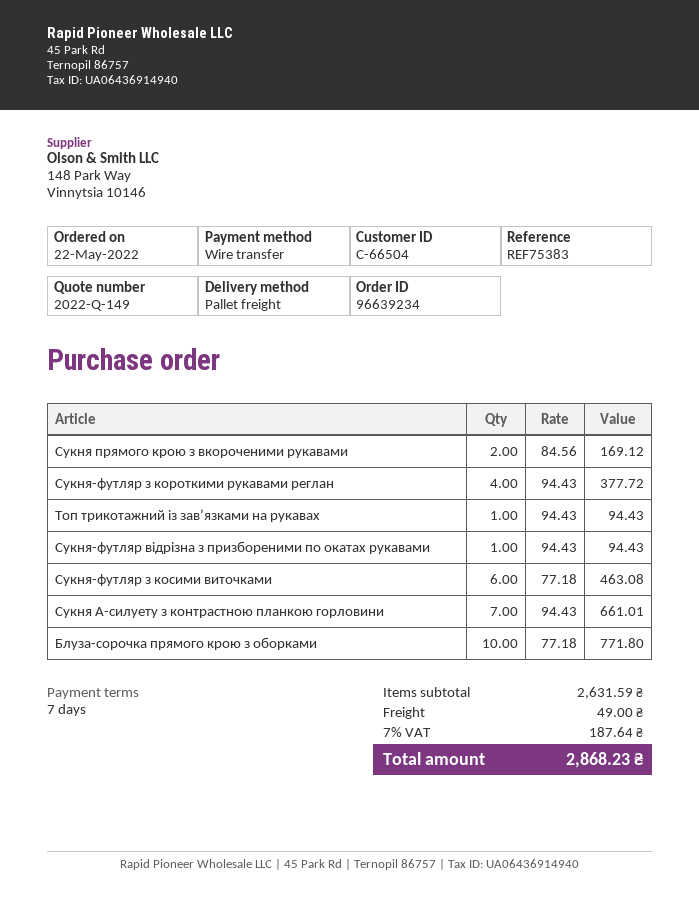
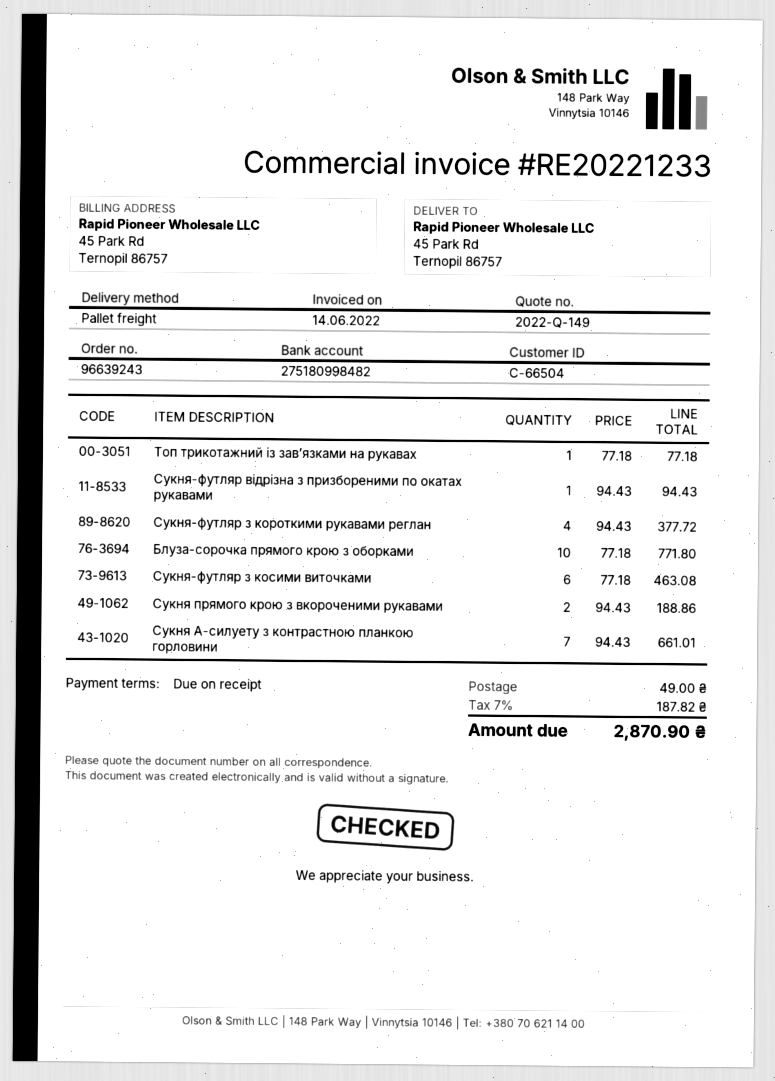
order number: 96639234 -> 96639243
payment terms: 7 days -> on receipt
Сукня прямого крою з вкороченими рукавами: 2 x 84.56 = 169.12 -> 2 x 94.43 = 188.86
Топ трикотажний із зав’язками на рукавах: 1 x 94.43 = 94.43 -> 1 x 77.18 = 77.18
tax: 7% = 187.64 -> 7% = 187.82
total: 2868.23 -> 2870.90

